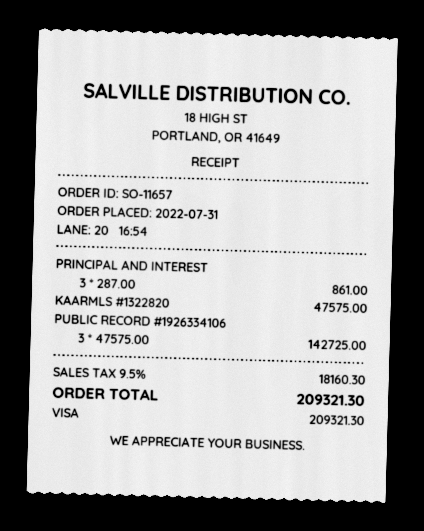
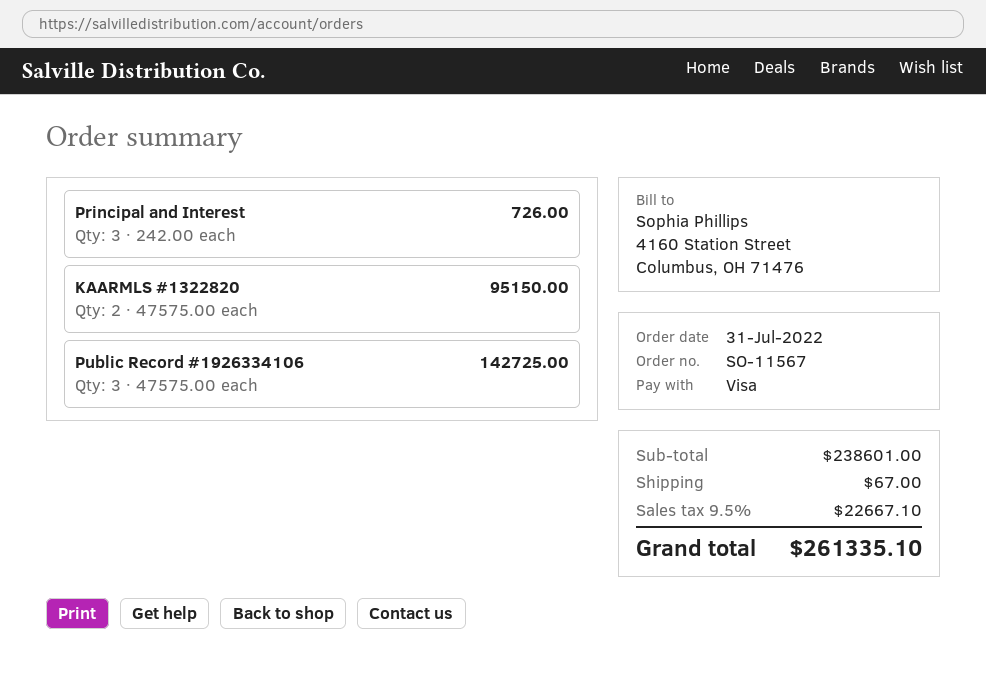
order number: SO-11657 -> SO-11567
PRINCIPAL AND INTEREST: 3 x 287.00 = 861.00 -> 3 x 242.00 = 726.00
KAARMLS #1322820: 1 x 47575.00 = 47575.00 -> 2 x 47575.00 = 95150.00
shipping: none -> 67.00
tax: 9.5% = 18160.30 -> 9.5% = 22667.10
total: 209321.30 -> 261335.10

